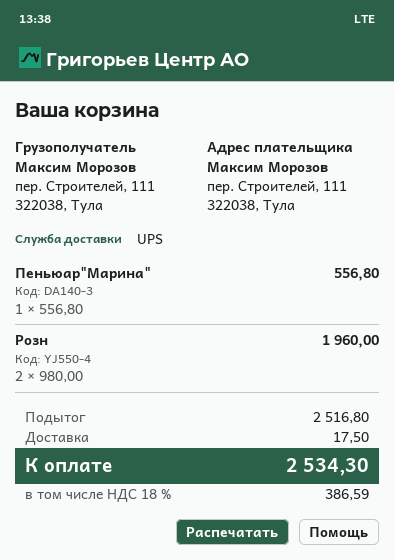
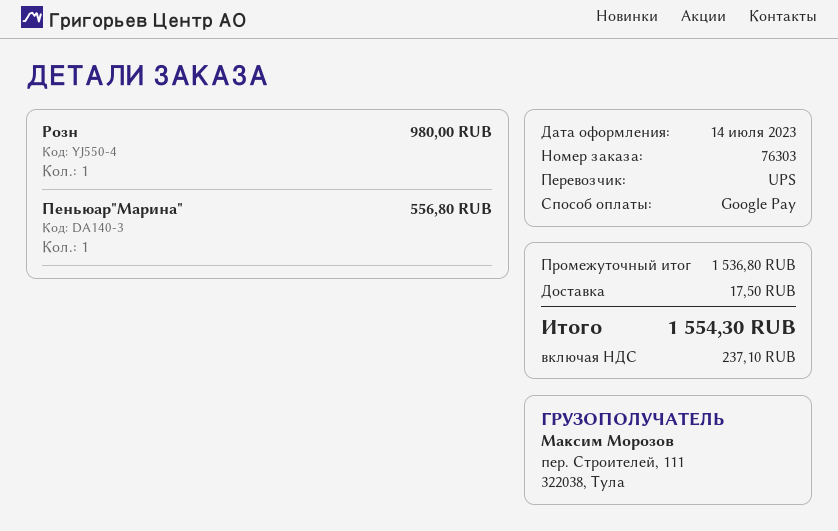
Розн: 2 for 1960.00 -> 1 for 980.00
subtotal: 2516.80 -> 1536.80
tax: 386.59 -> 237.10
total: 2534.30 -> 1554.30

